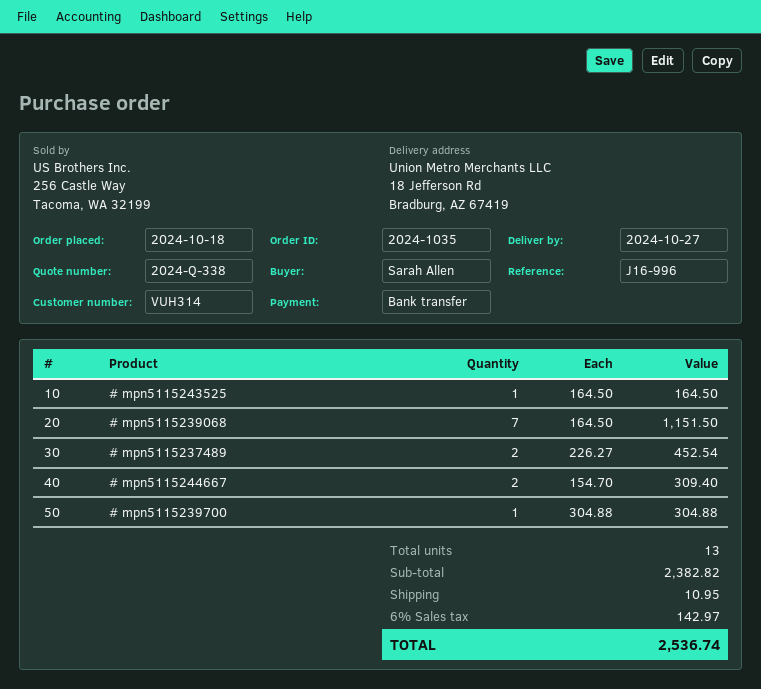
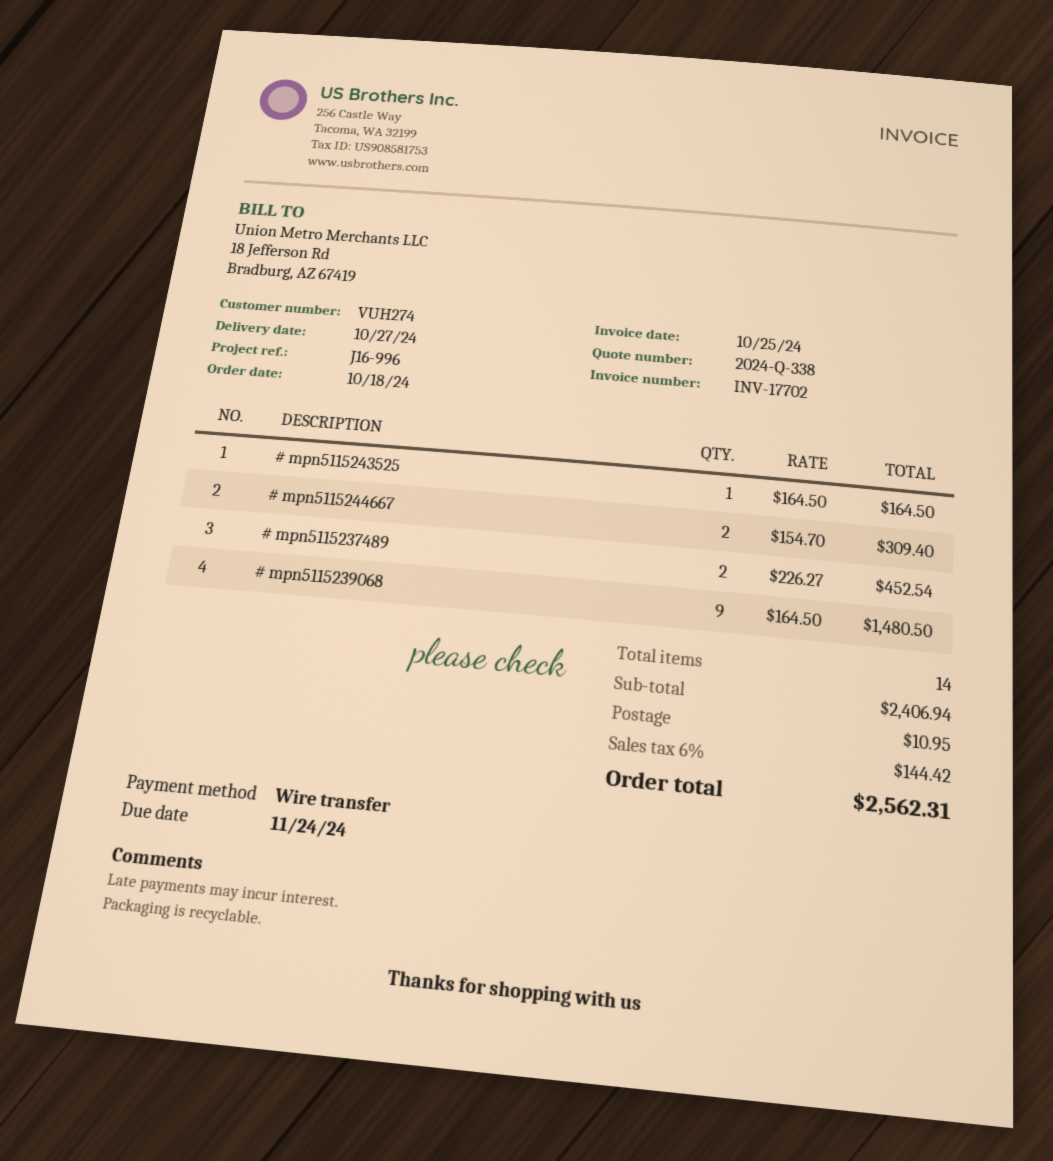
customer number: VUH314 -> VUH274
# mpn5115239068: 7 x 164.50 = 1151.50 -> 9 x 164.50 = 1480.50
# mpn5115239700: 1 x 304.88 = 304.88 -> none
total quantity: 13 -> 14
subtotal: 2382.82 -> 2406.94
tax: 6% = 142.97 -> 6% = 144.42
total: 2536.74 -> 2562.31

